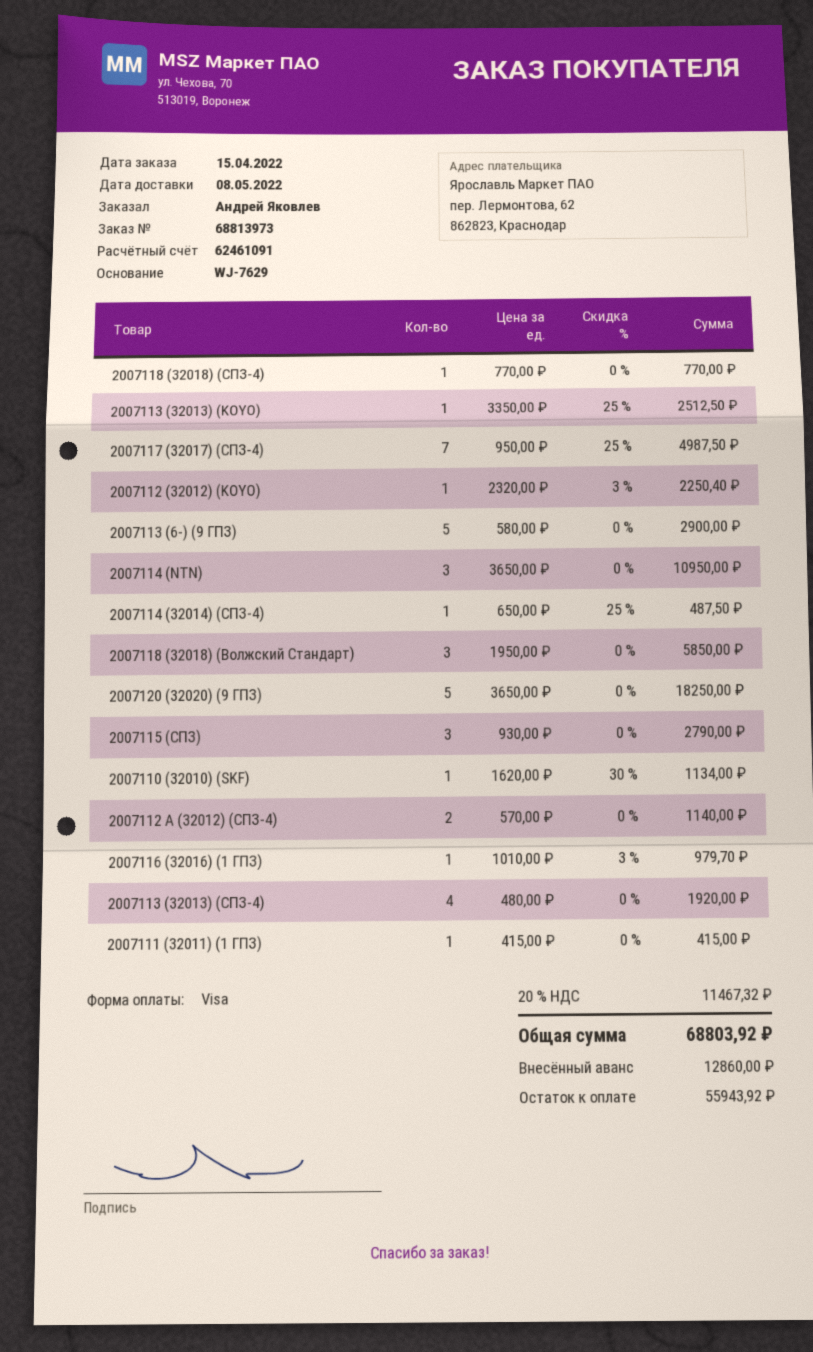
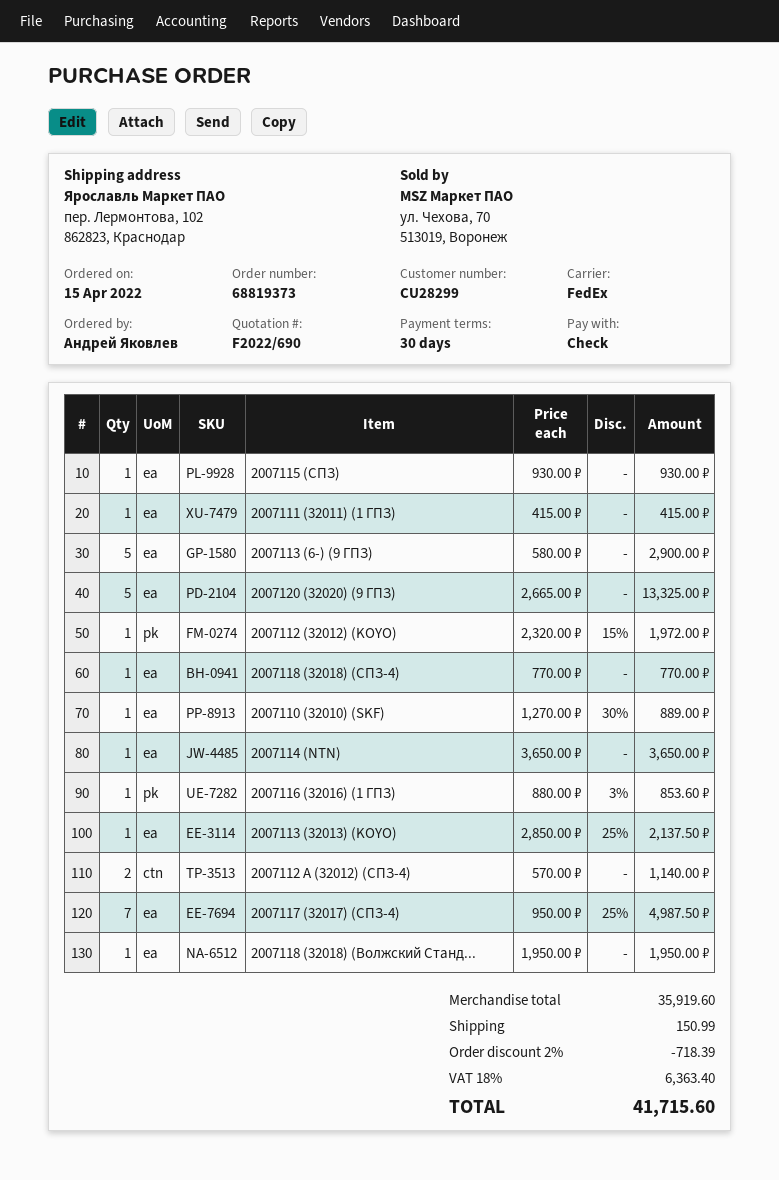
order number: 68813973 -> 68819373
payment method: Visa -> cheque
2007113 (32013) (KOYO): 1 x 3350.00 - 25% = 2512.50 -> 1 x 2850.00 - 25% = 2137.50
2007112 (32012) (KOYO): 1 x 2320.00 - 3% = 2250.40 -> 1 x 2320.00 - 15% = 1972.00
2007114 (NTN): 3 x 3650.00 = 10950.00 -> 1 x 3650.00 = 3650.00
2007114 (32014) (СПЗ-4): 1 x 650.00 - 25% = 487.50 -> none
2007118 (32018) (Волжский Стандарт): 3 x 1950.00 = 5850.00 -> 1 x 1950.00 = 1950.00
2007120 (32020) (9 ГПЗ): 5 x 3650.00 = 18250.00 -> 5 x 2665.00 = 13325.00
2007115 (СПЗ): 3 x 930.00 = 2790.00 -> 1 x 930.00 = 930.00
2007110 (32010) (SKF): 1 x 1620.00 - 30% = 1134.00 -> 1 x 1270.00 - 30% = 889.00
2007116 (32016) (1 ГПЗ): 1 x 1010.00 - 3% = 979.70 -> 1 x 880.00 - 3% = 853.60
2007113 (32013) (СПЗ-4): 4 x 480.00 = 1920.00 -> none
discount: none -> 2% = 718.39
shipping: none -> 150.99
tax: 20% = 11467.32 -> 18% = 6363.40
total: 68803.92 -> 41715.60

